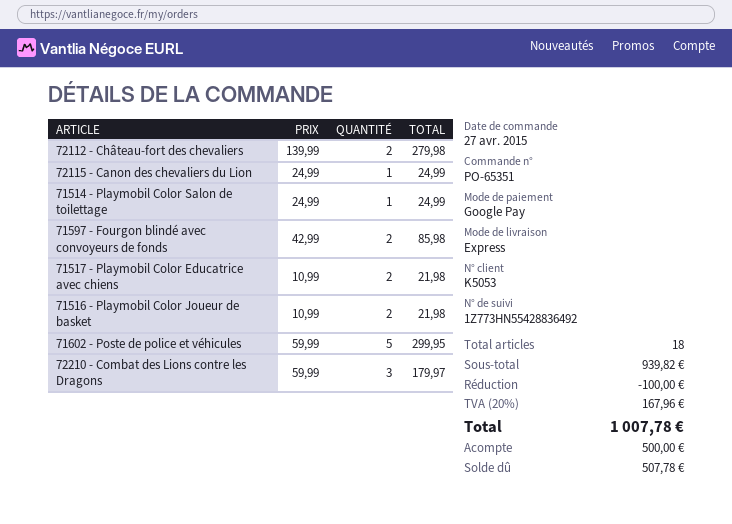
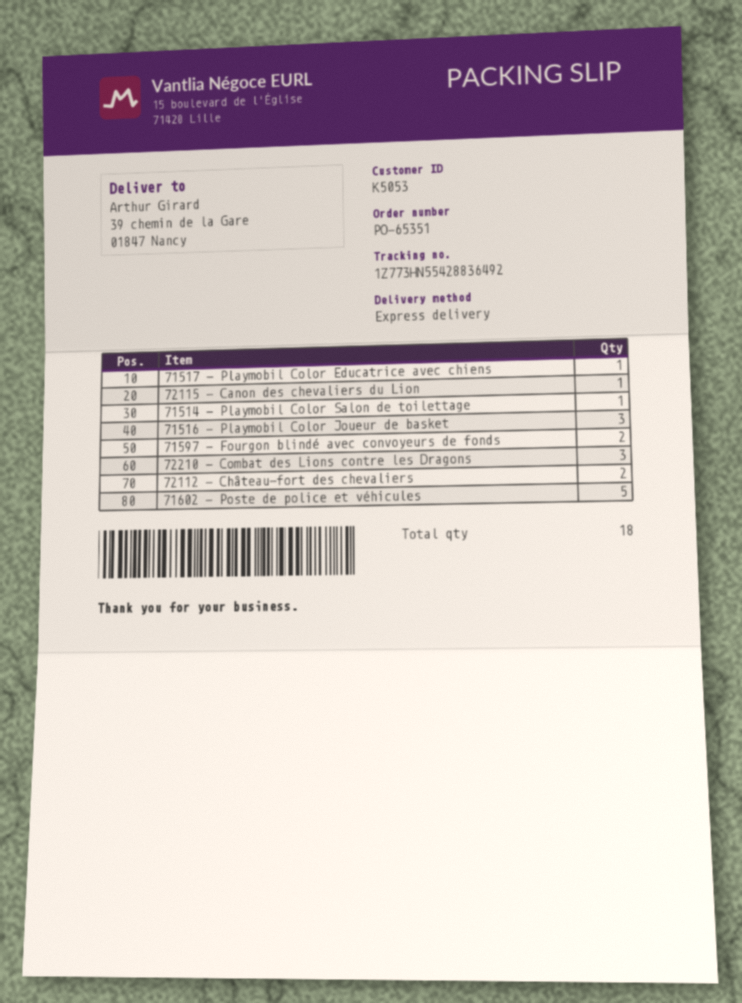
71517 - Playmobil Color Educatrice avec chiens: 2 -> 1
71516 - Playmobil Color Joueur de basket: 2 -> 3

